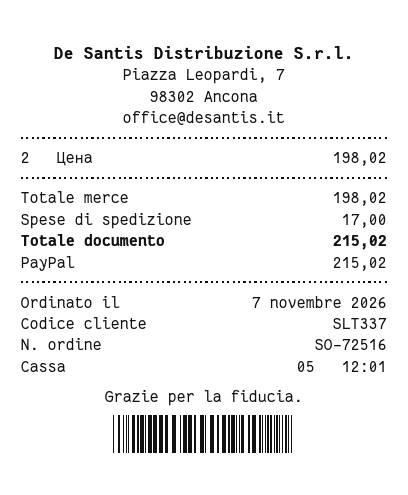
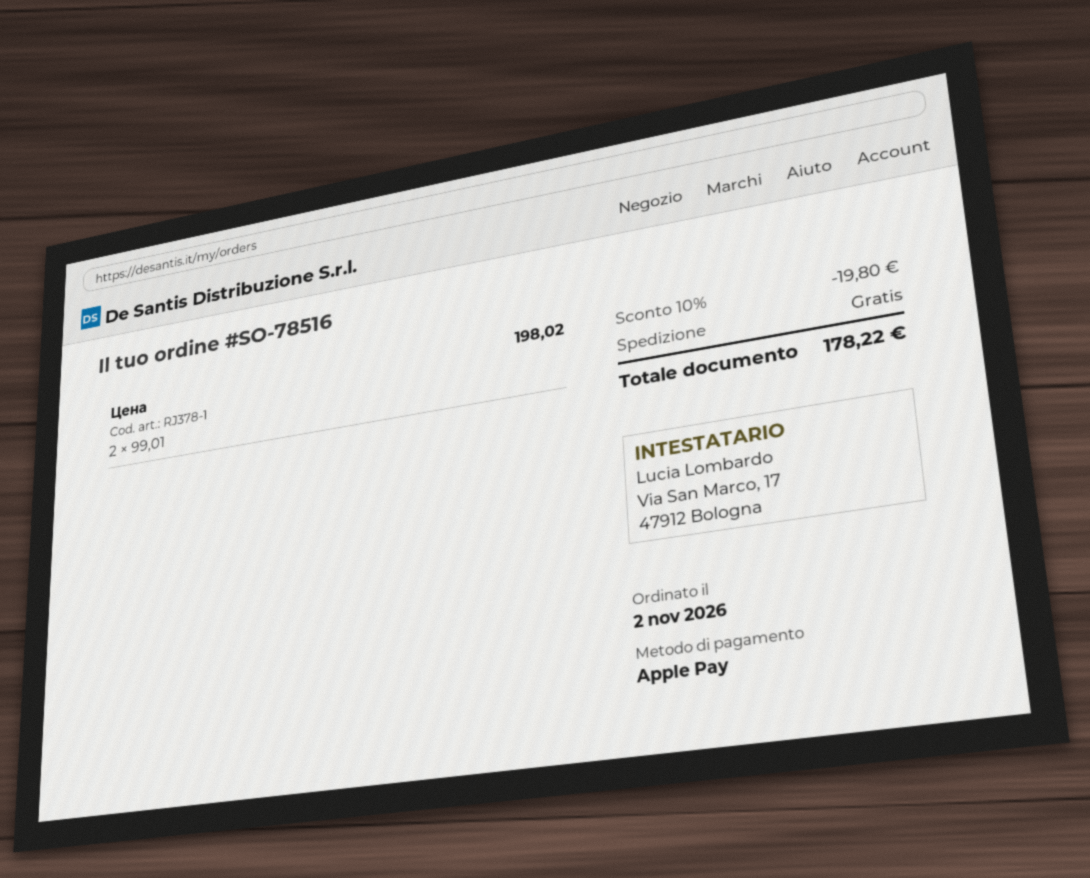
order number: SO-72516 -> SO-78516
order date: 2026-11-07 -> 2026-11-02
payment method: PayPal -> Apple Pay
discount: none -> 10% = 19.80
shipping: 17.00 -> 0.00
total: 215.02 -> 178.22

